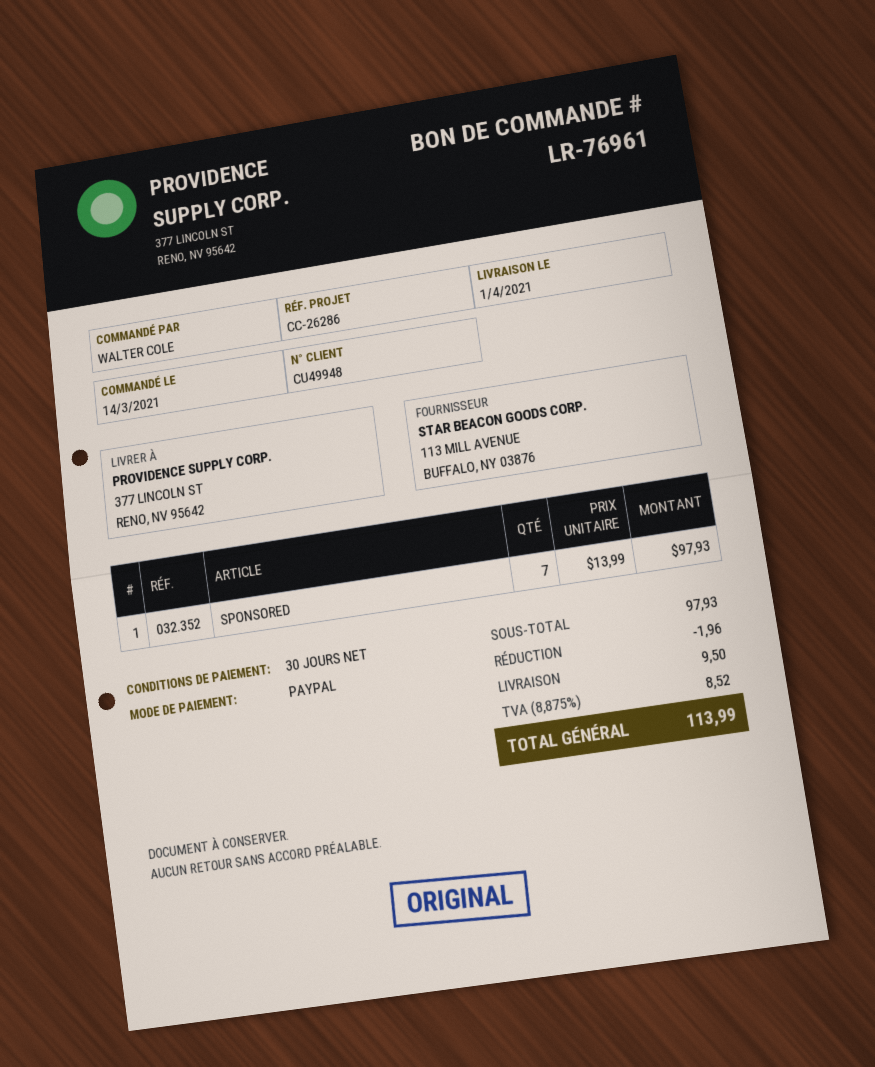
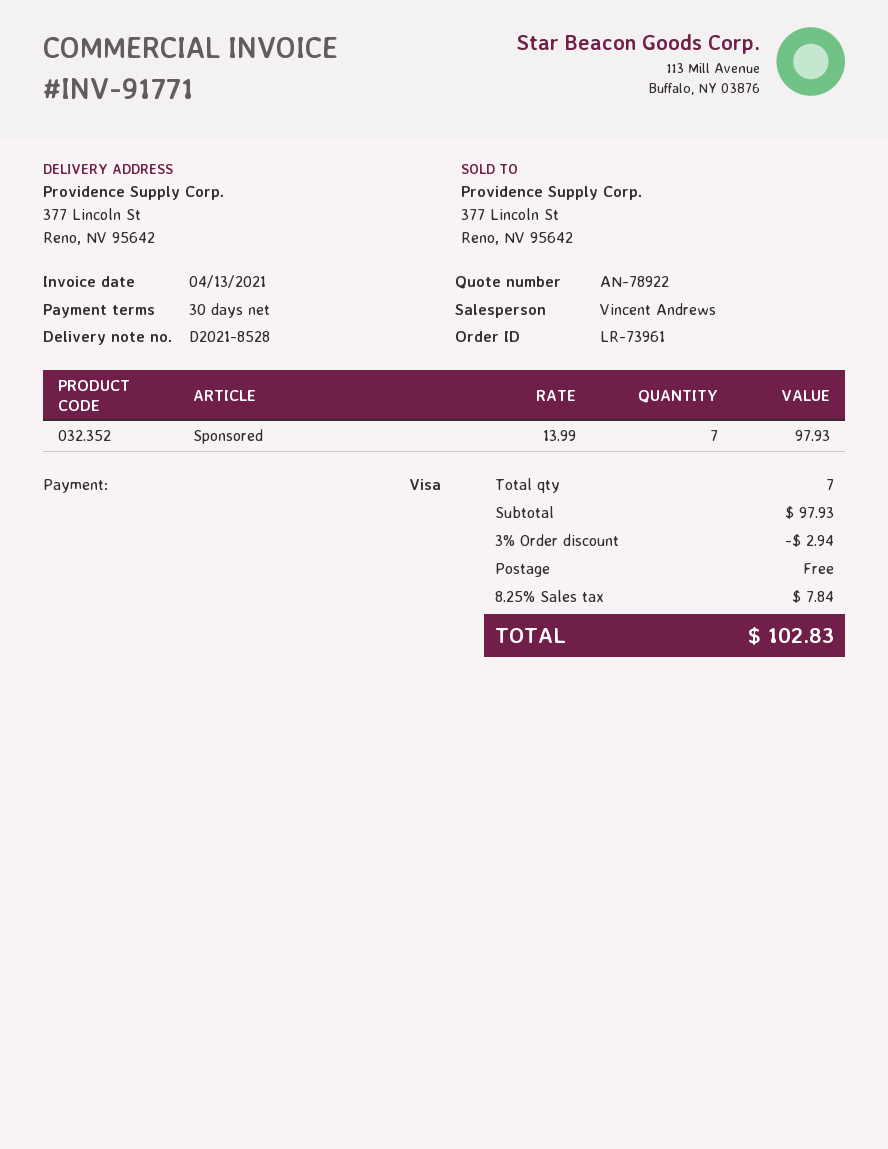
order number: LR-76961 -> LR-73961
payment method: PayPal -> Visa
discount: 1.96 -> 2.94
shipping: 9.50 -> 0.00
tax: 8.875% = 8.52 -> 8.25% = 7.84
total: 113.99 -> 102.83

